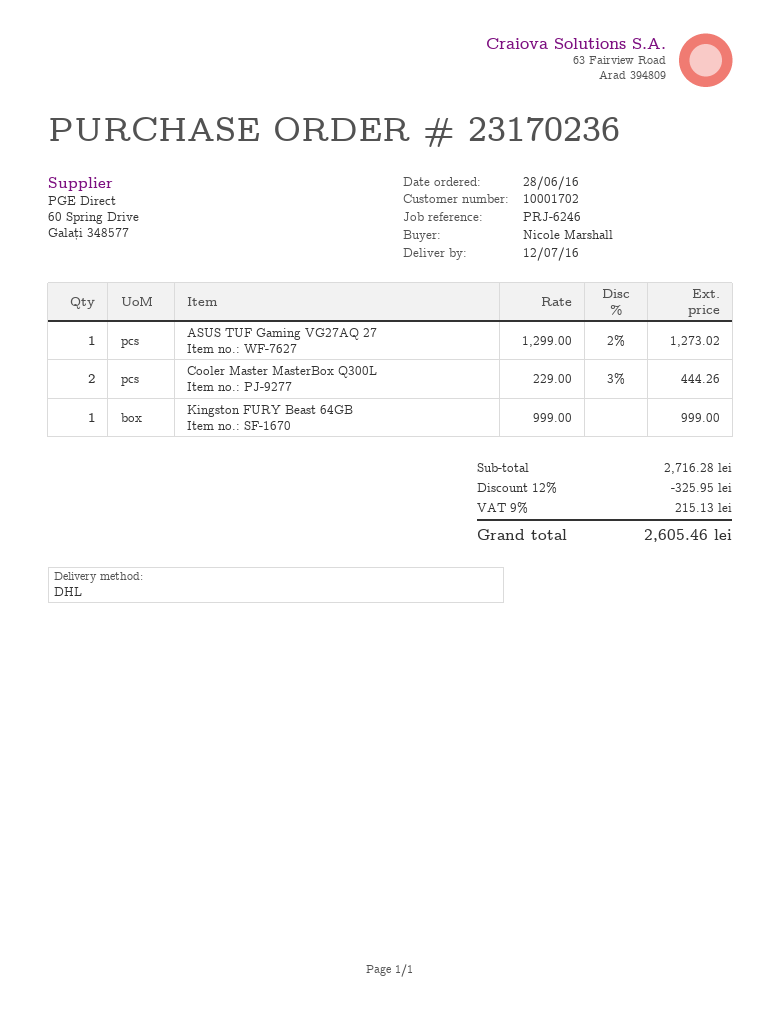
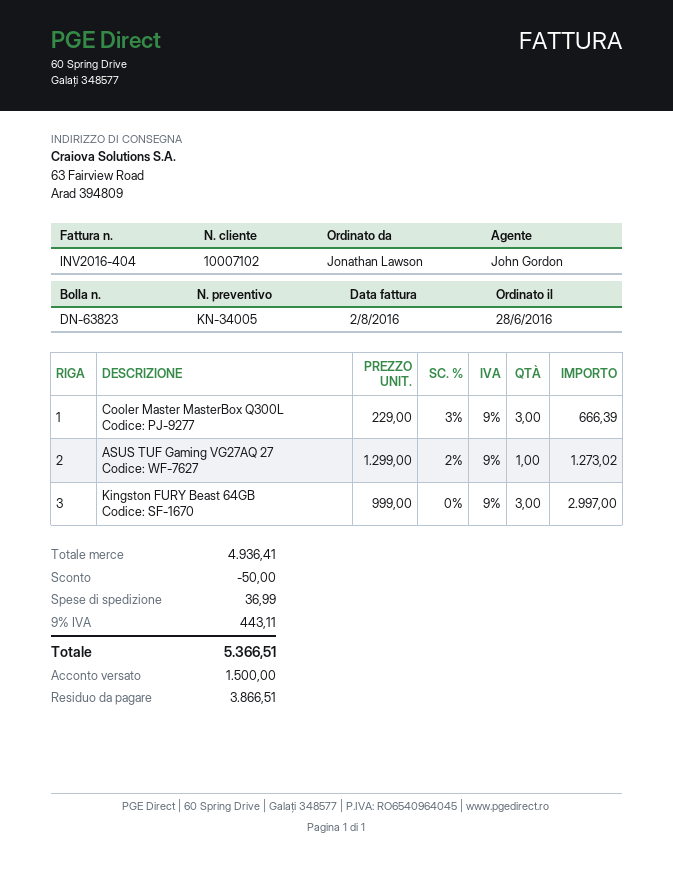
customer number: 10001702 -> 10007102
ordered by: Nicole Marshall -> Jonathan Lawson
Cooler Master MasterBox Q300L: 2 x 229.00 - 3% = 444.26 -> 3 x 229.00 - 3% = 666.39
Kingston FURY Beast 64GB: 1 x 999.00 = 999.00 -> 3 x 999.00 = 2997.00
subtotal: 2716.28 -> 4936.41
discount: 325.95 -> 50.00
shipping: none -> 36.99
tax: 9% = 215.13 -> 9% = 443.11
total: 2605.46 -> 5366.51

